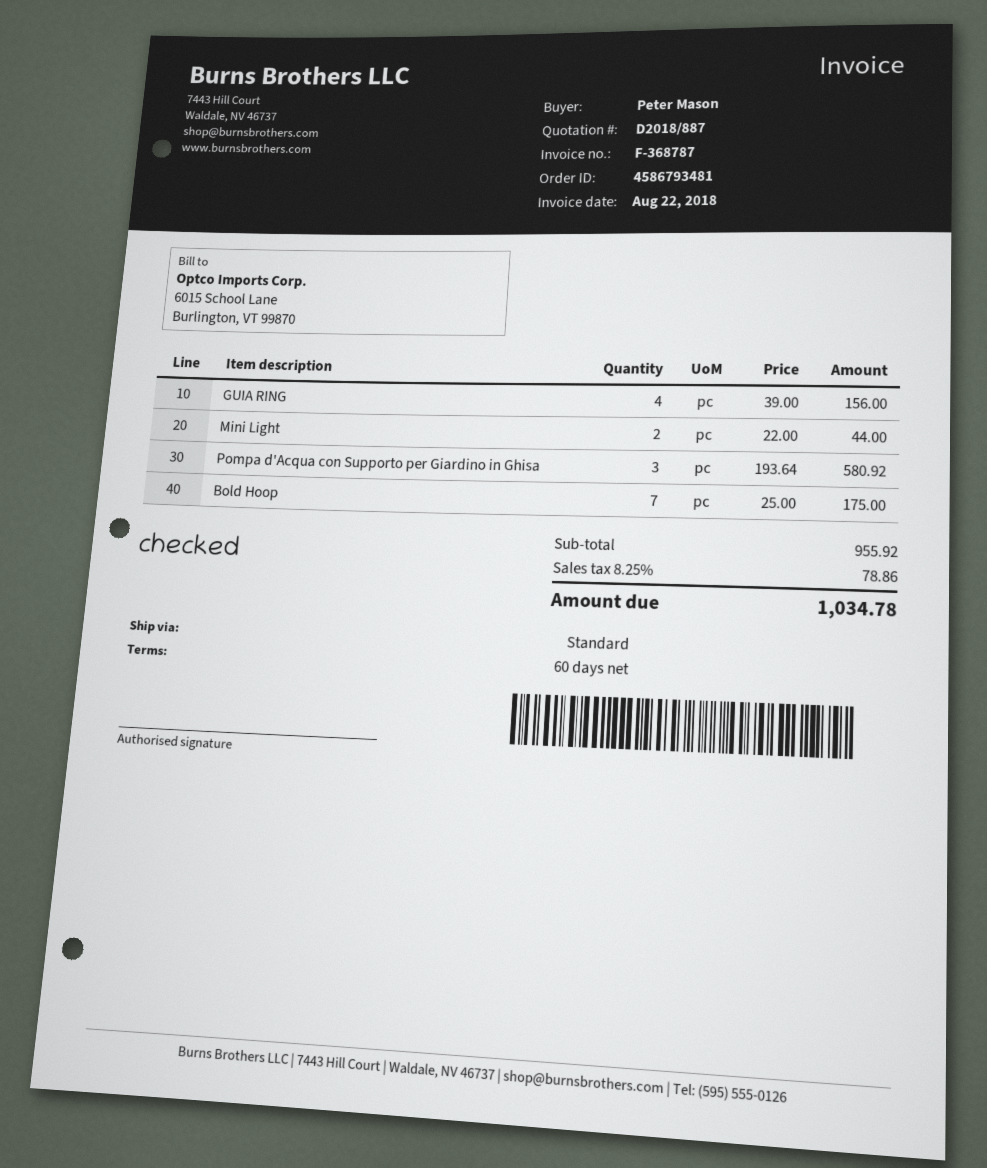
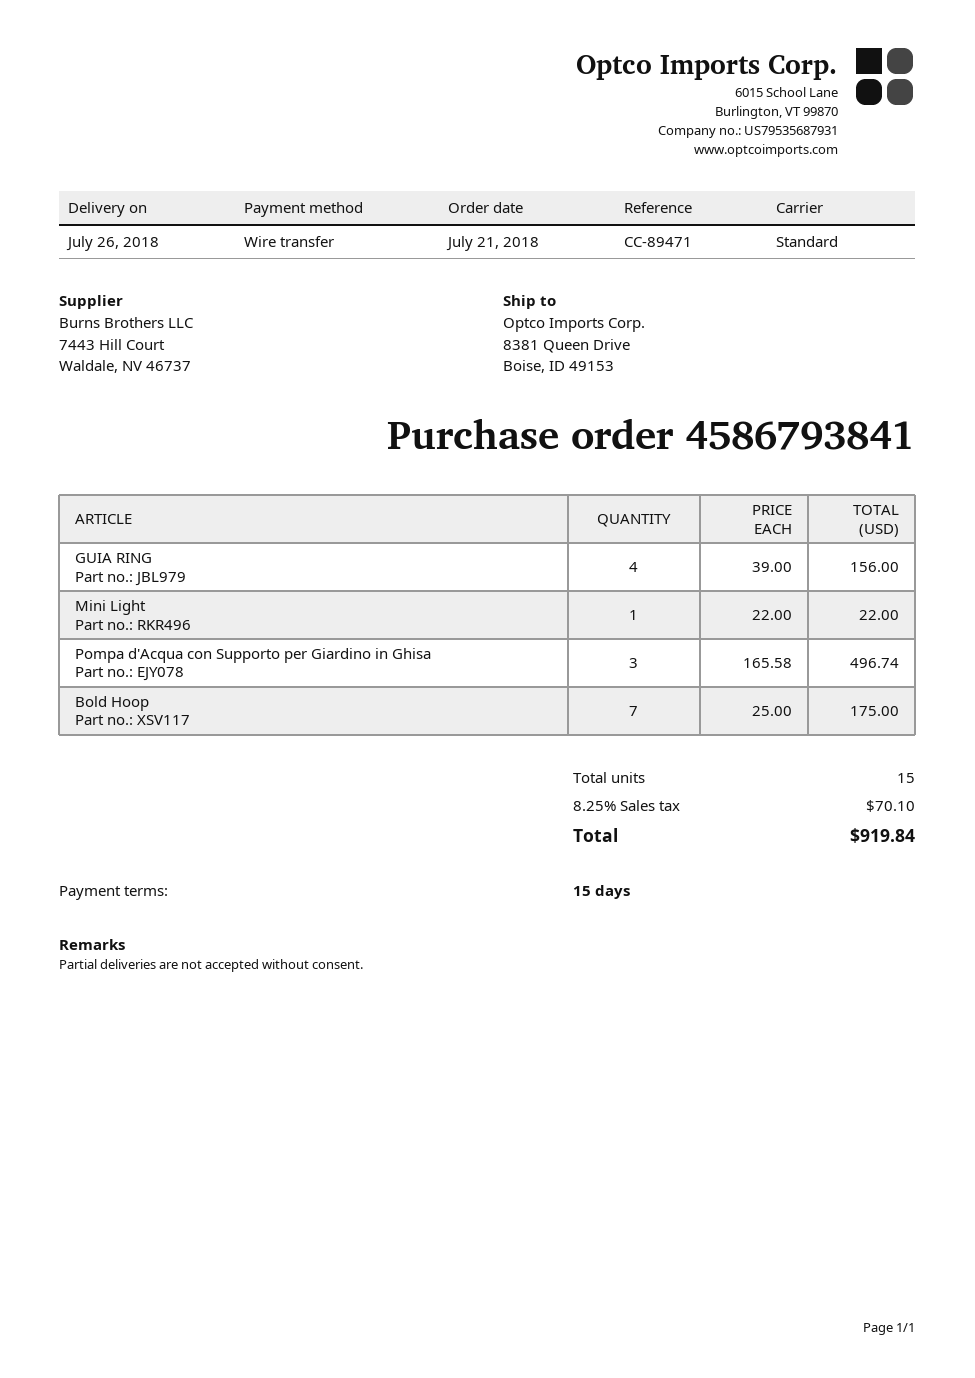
order number: 4586793481 -> 4586793841
payment terms: 60 days -> 15 days
Mini Light: 2 x 22.00 = 44.00 -> 1 x 22.00 = 22.00
Pompa d'Acqua con Supporto per Giardino in Ghisa: 3 x 193.64 = 580.92 -> 3 x 165.58 = 496.74
tax: 8.25% = 78.86 -> 8.25% = 70.10
total: 1034.78 -> 919.84

